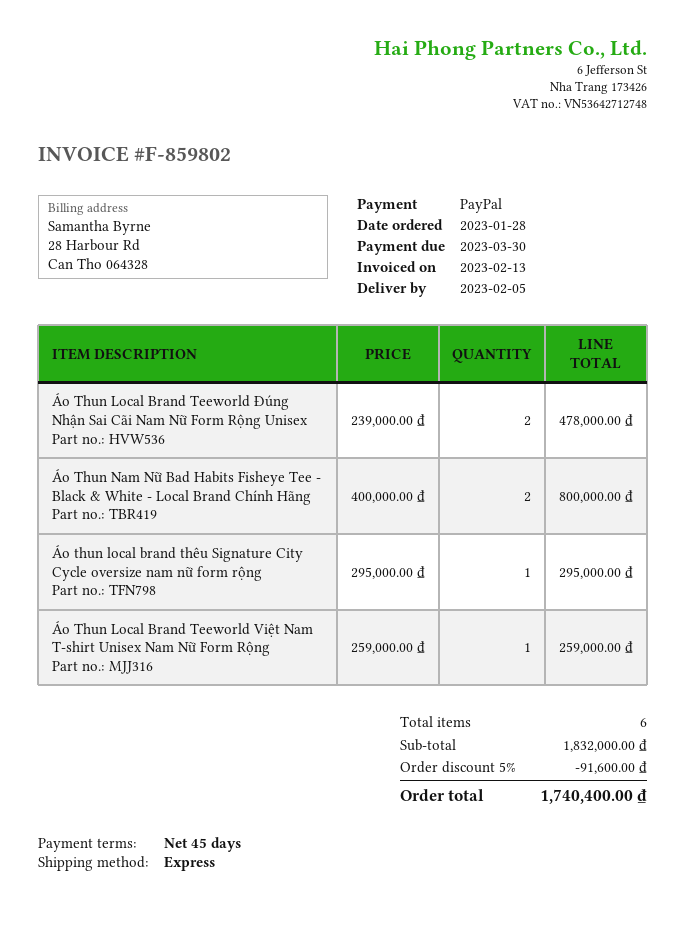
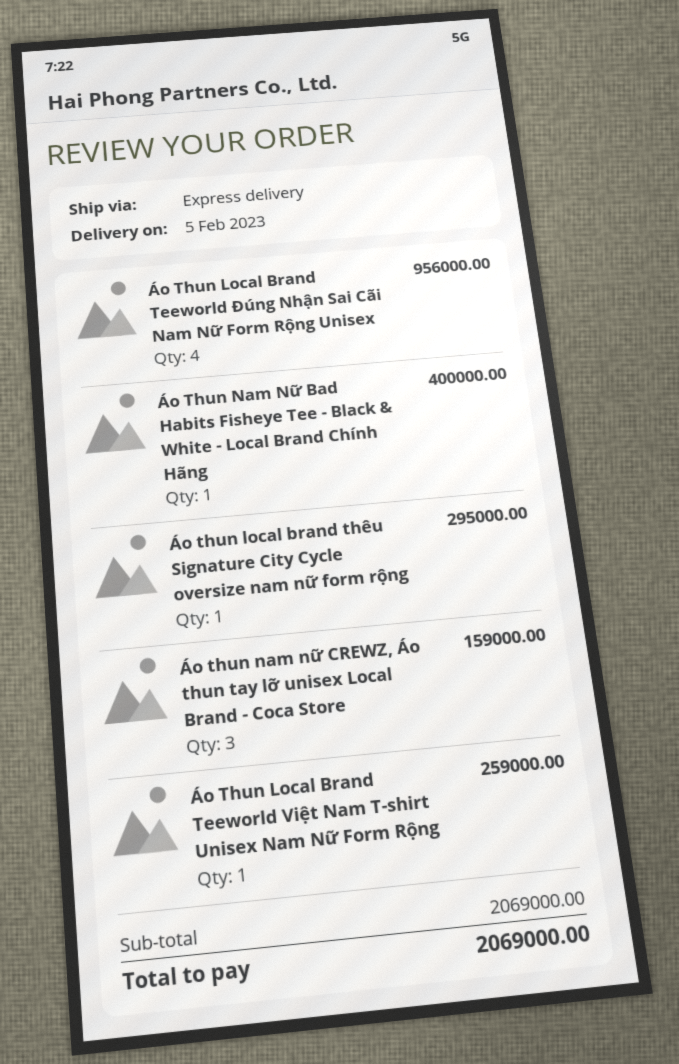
Áo Thun Local Brand Teeworld Đúng Nhận Sai Cãi Nam Nữ Form Rộng Unisex: 2 for 478000.00 -> 4 for 956000.00
Áo Thun Nam Nữ Bad Habits Fisheye Tee - Black & White - Local Brand Chính Hãng: 2 for 800000.00 -> 1 for 400000.00
Áo thun nam nữ CREWZ, Áo thun tay lỡ unisex Local Brand - Coca Store: none -> 3 for 159000.00
subtotal: 1832000.00 -> 2069000.00
discount: 5% = 91600.00 -> none
total: 1740400.00 -> 2069000.00

